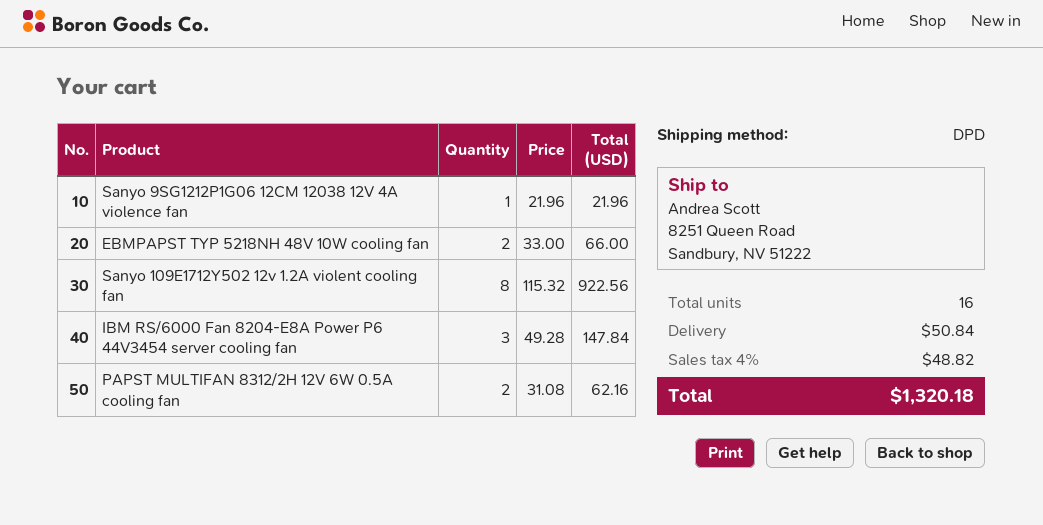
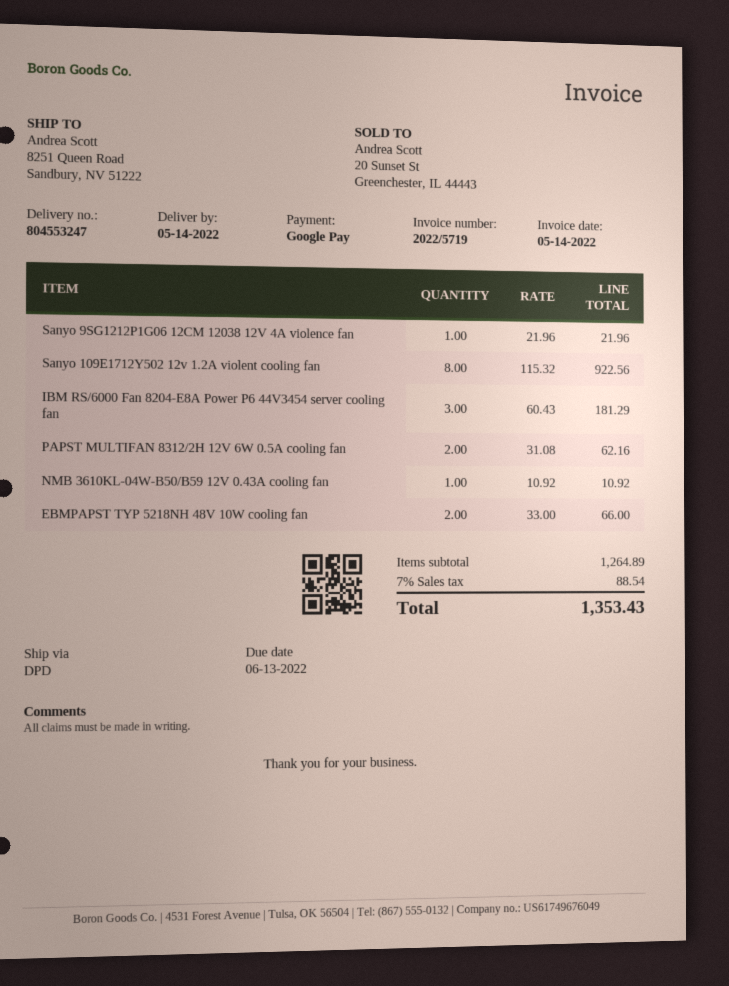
IBM RS/6000 Fan 8204-E8A Power P6 44V3454 server cooling fan: 3 x 49.28 = 147.84 -> 3 x 60.43 = 181.29
NMB 3610KL-04W-B50/B59 12V 0.43A cooling fan: none -> 1 x 10.92 = 10.92
shipping: 50.84 -> none
tax: 4% = 48.82 -> 7% = 88.54
total: 1320.18 -> 1353.43

